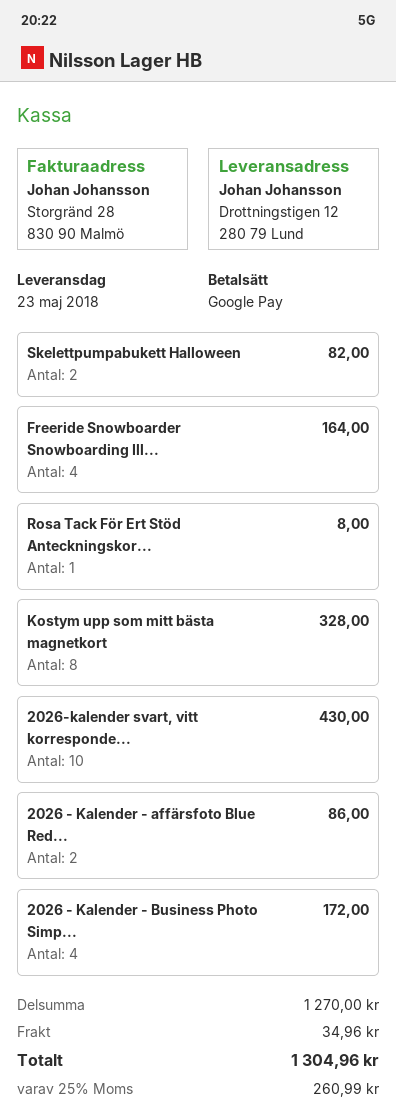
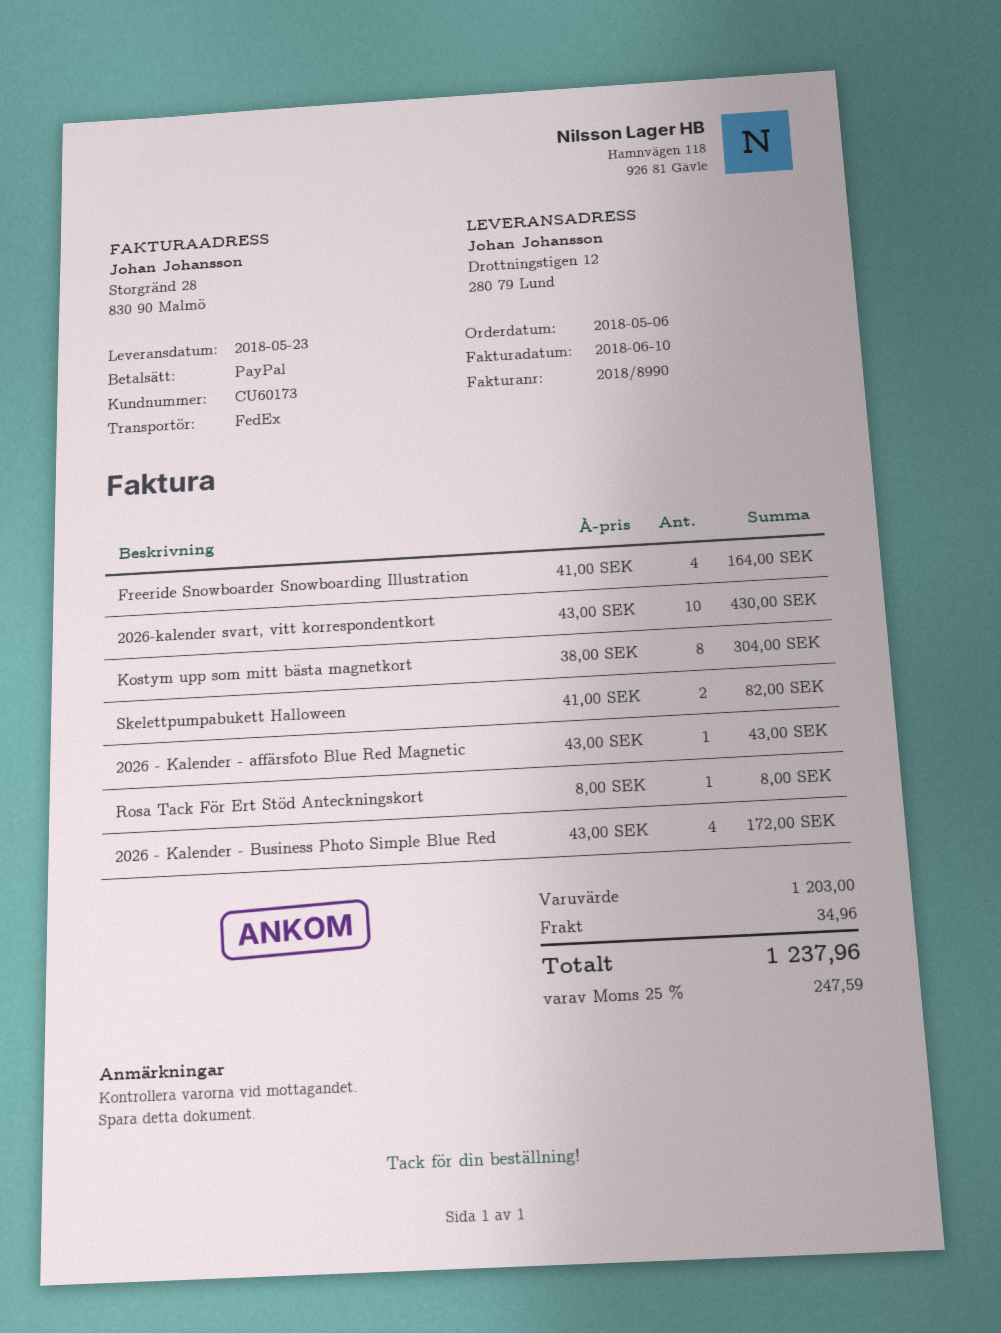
payment method: Google Pay -> PayPal
Kostym upp som mitt bästa magnetkort: 8 for 328.00 -> 8 for 304.00
2026 - Kalender - affärsfoto Blue Red...: 2 for 86.00 -> 1 for 43.00
subtotal: 1270.00 -> 1203.00
tax: 25% = 260.99 -> 25% = 247.59
total: 1304.96 -> 1237.96

